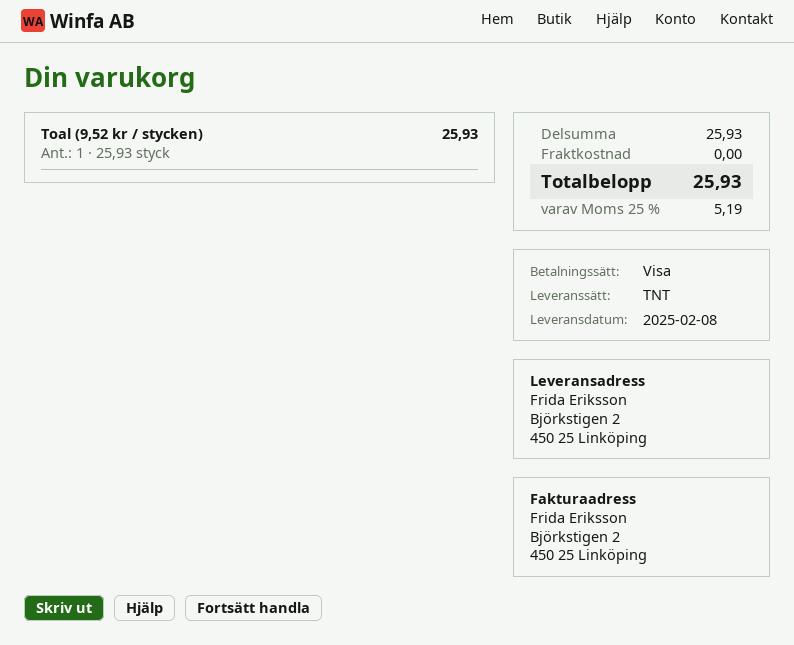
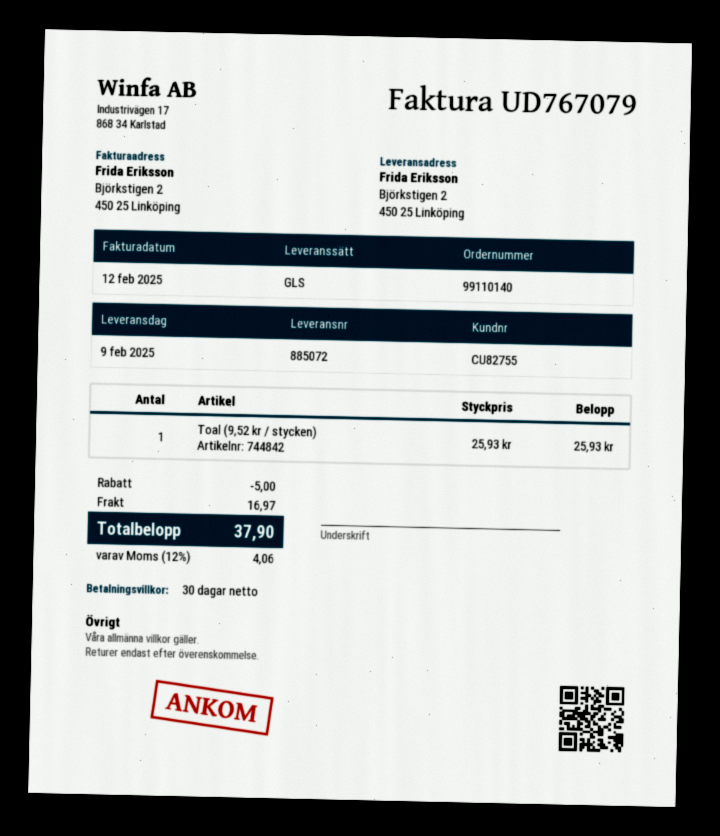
delivery date: 2025-02-08 -> 2025-02-09
shipping method: TNT -> GLS
discount: none -> 5.00
shipping: 0.00 -> 16.97
tax: 25% = 5.19 -> 12% = 4.06
total: 25.93 -> 37.90

